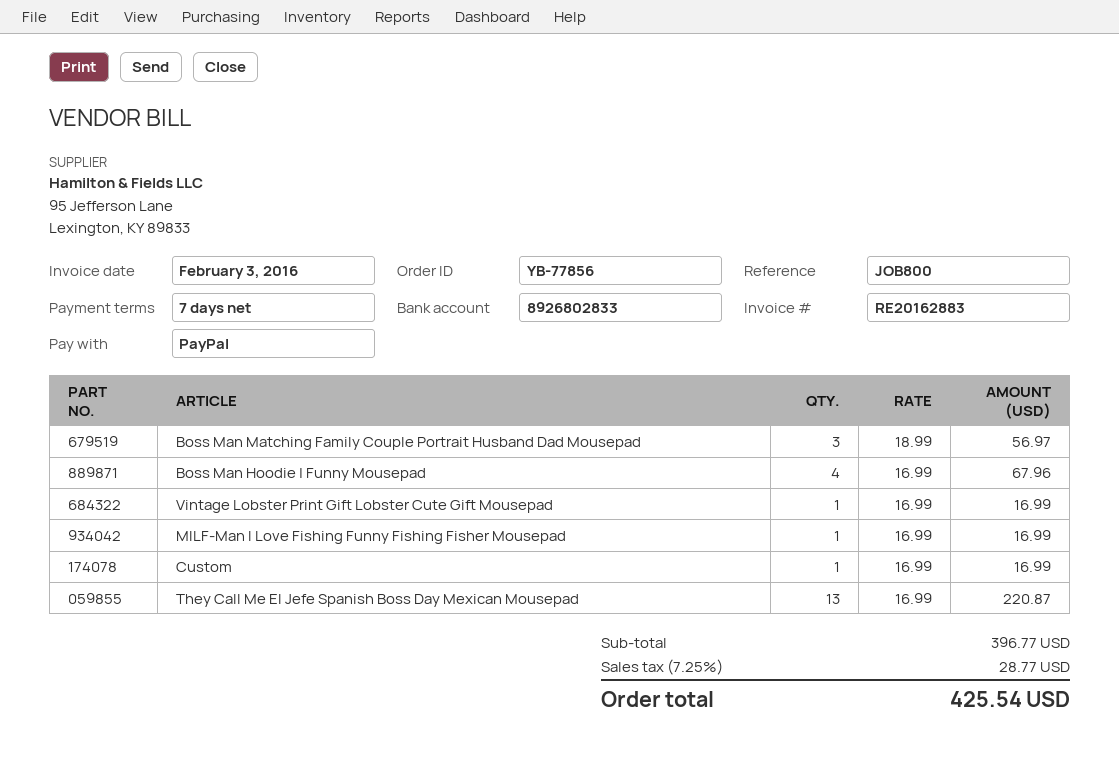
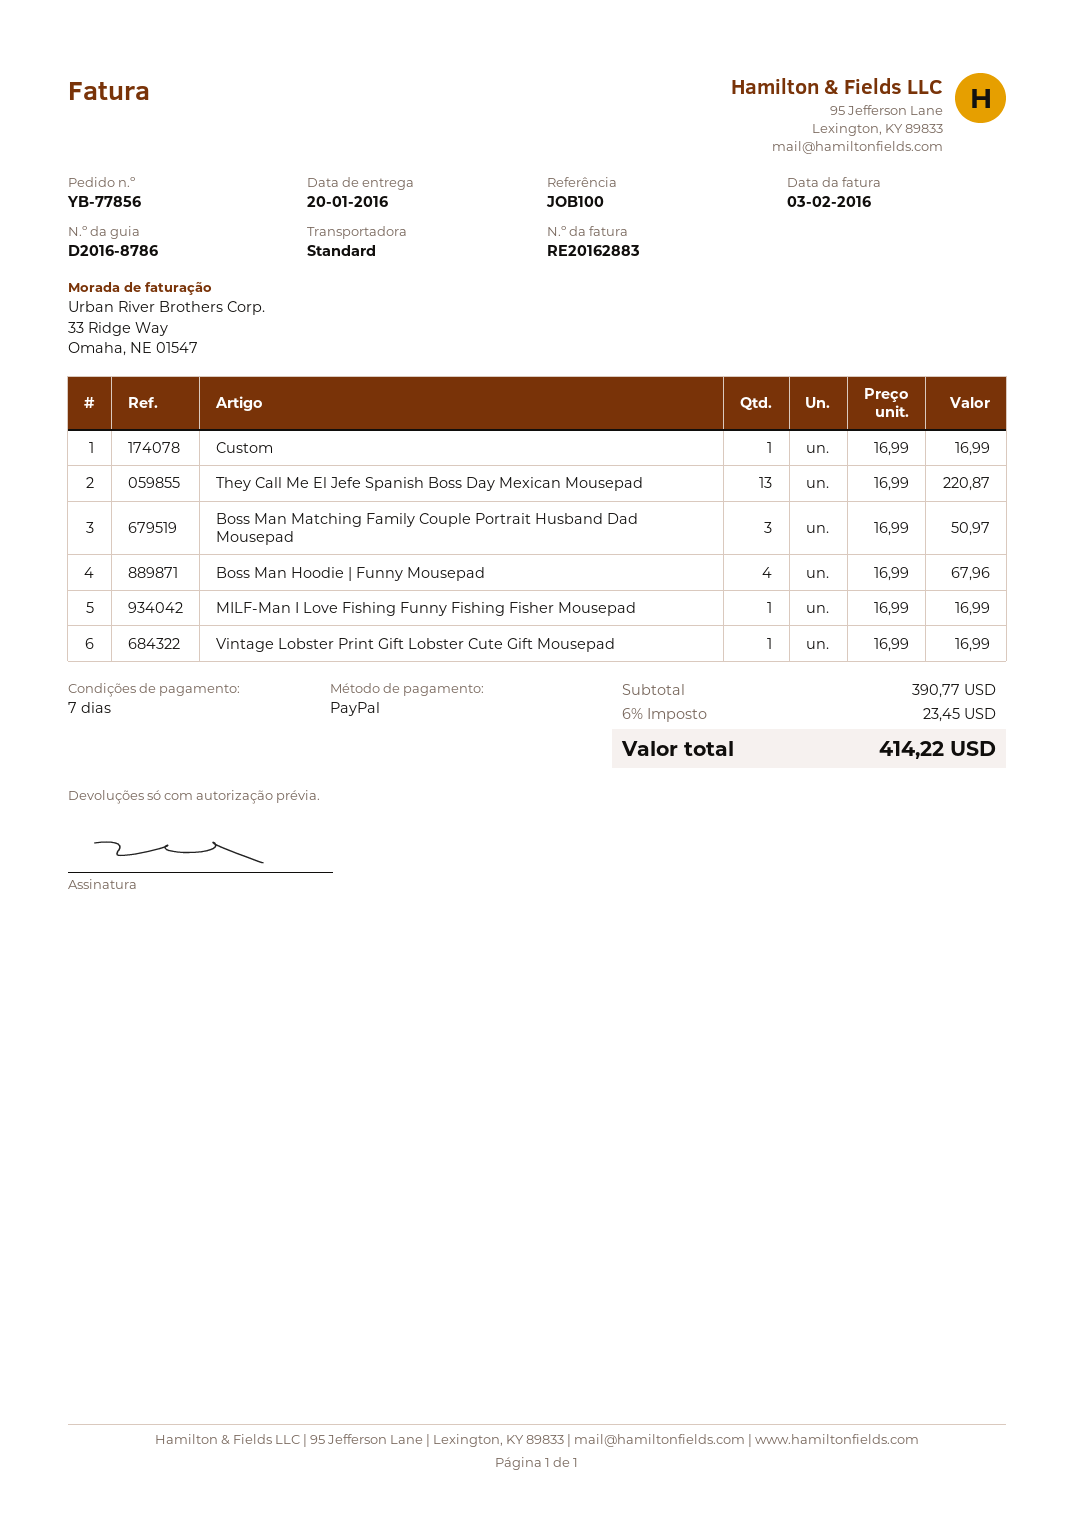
reference: JOB800 -> JOB100
Boss Man Matching Family Couple Portrait Husband Dad Mousepad: 3 x 18.99 = 56.97 -> 3 x 16.99 = 50.97
subtotal: 396.77 -> 390.77
tax: 7.25% = 28.77 -> 6% = 23.45
total: 425.54 -> 414.22

